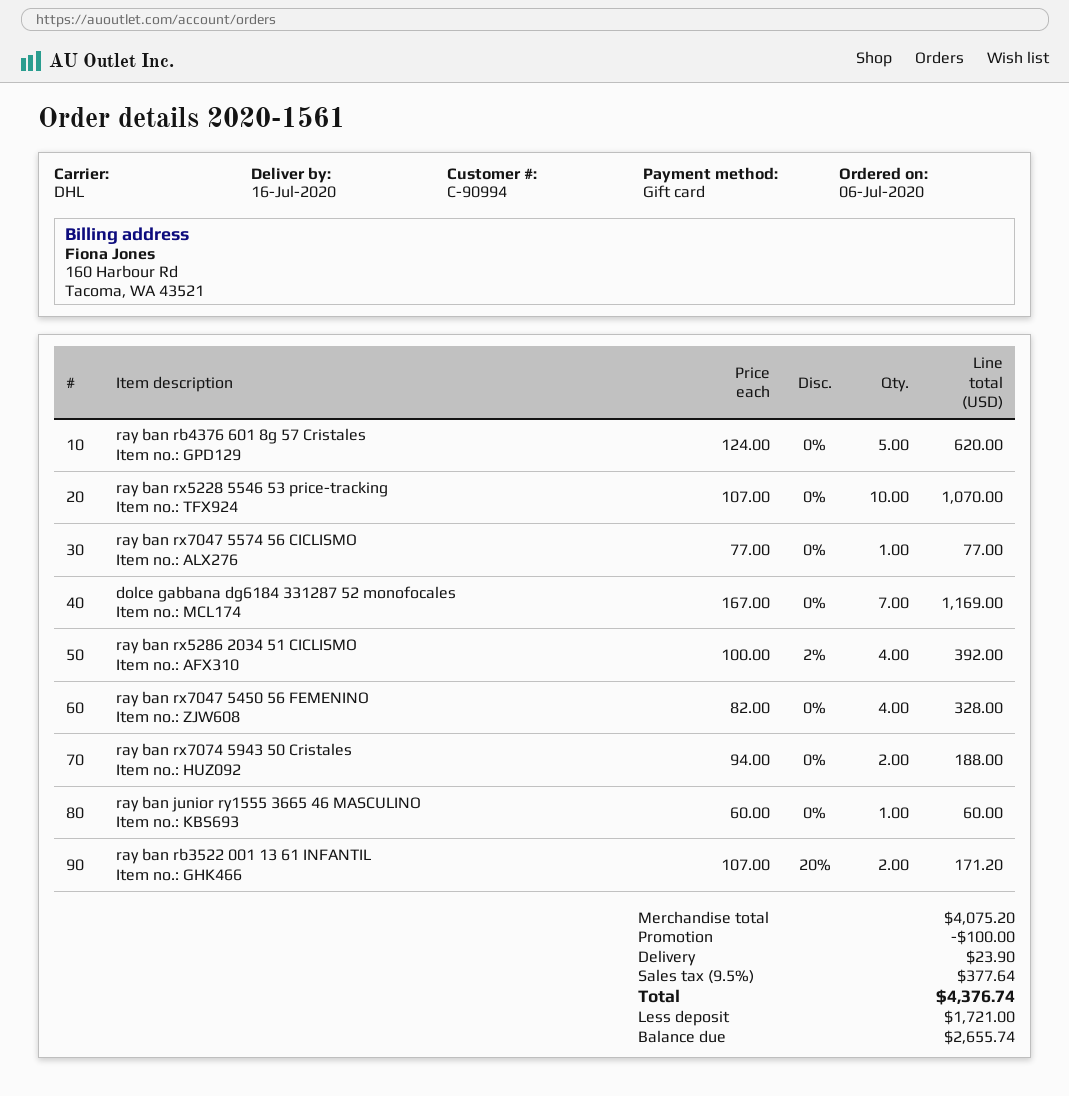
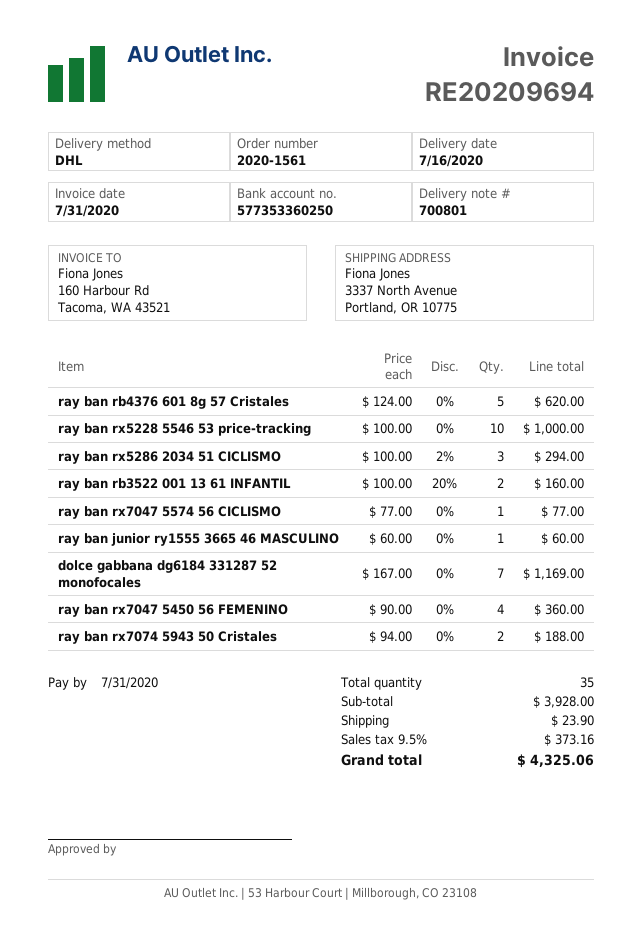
ray ban rx5228 5546 53 price-tracking: 10 x 107.00 = 1070.00 -> 10 x 100.00 = 1000.00
ray ban rx5286 2034 51 CICLISMO: 4 x 100.00 - 2% = 392.00 -> 3 x 100.00 - 2% = 294.00
ray ban rx7047 5450 56 FEMENINO: 4 x 82.00 = 328.00 -> 4 x 90.00 = 360.00
ray ban rb3522 001 13 61 INFANTIL: 2 x 107.00 - 20% = 171.20 -> 2 x 100.00 - 20% = 160.00
subtotal: 4075.20 -> 3928.00
discount: 100.00 -> none
tax: 9.5% = 377.64 -> 9.5% = 373.16
total: 4376.74 -> 4325.06

